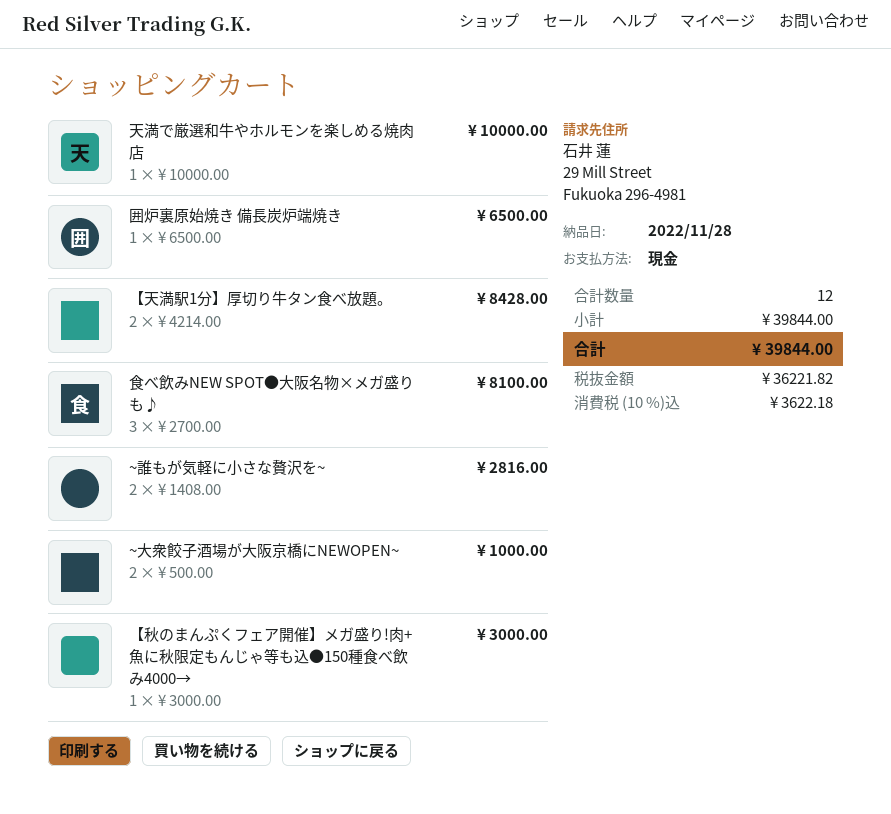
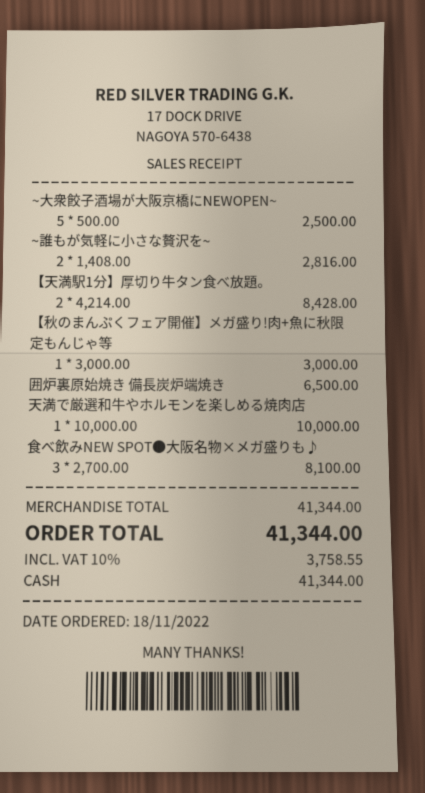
~大衆餃子酒場が大阪京橋にNEWOPEN~: 2 x 500.00 = 1000.00 -> 5 x 500.00 = 2500.00
subtotal: 39844.00 -> 41344.00
tax: 10% = 3622.18 -> 10% = 3758.55
total: 39844.00 -> 41344.00

